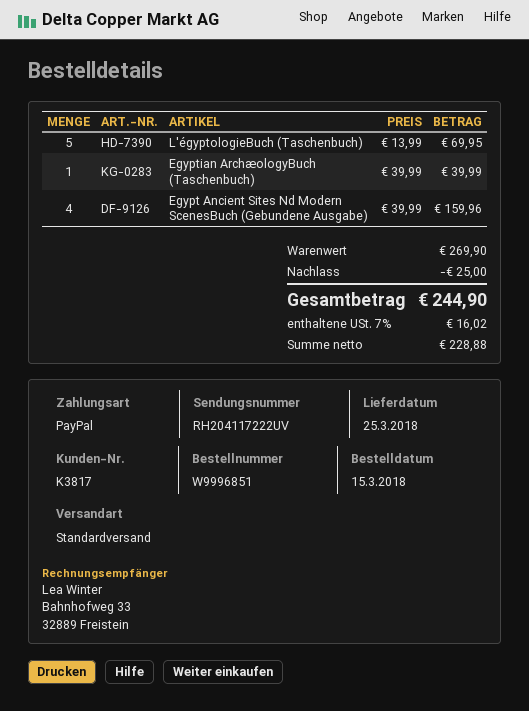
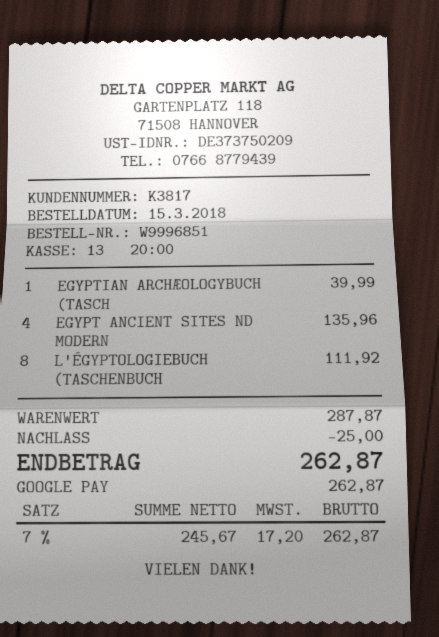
payment method: PayPal -> Google Pay
L'égyptologieBuch (Taschenbuch): 5 for 69.95 -> 8 for 111.92
Egypt Ancient Sites Nd Modern ScenesBuch (Gebundene Ausgabe): 4 for 159.96 -> 4 for 135.96
subtotal: 269.90 -> 287.87
net: 228.88 -> 245.67
tax: 7% = 16.02 -> 7% = 17.20
total: 244.90 -> 262.87

